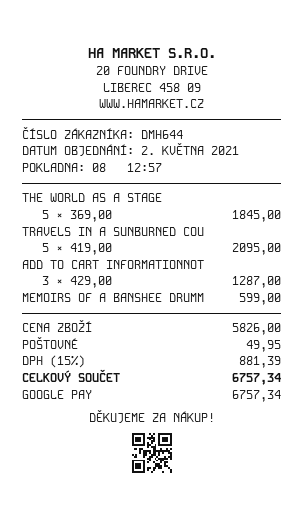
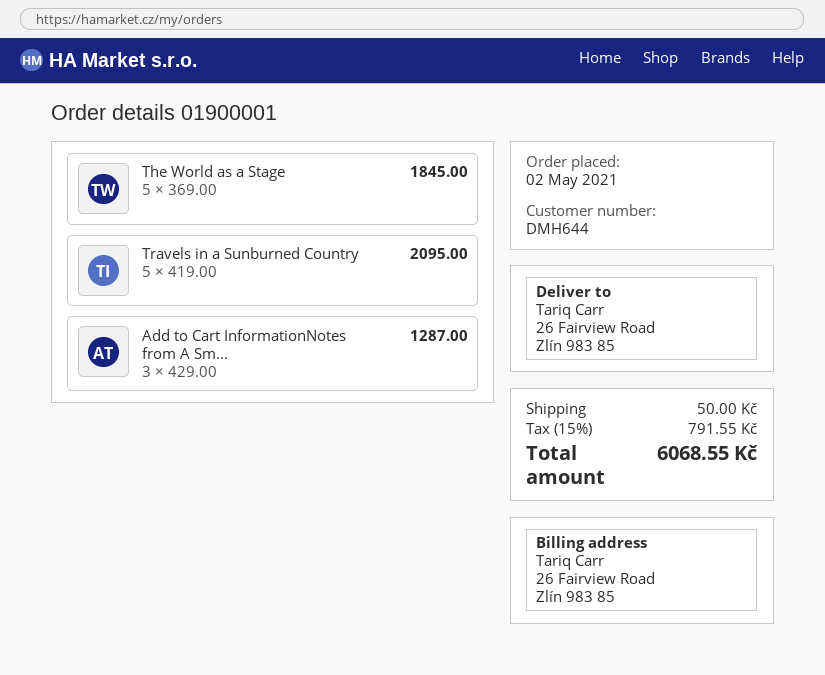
MEMOIRS OF A BANSHEE DRUMM: 1 x 599.00 = 599.00 -> none
shipping: 49.95 -> 50.00
tax: 15% = 881.39 -> 15% = 791.55
total: 6757.34 -> 6068.55

